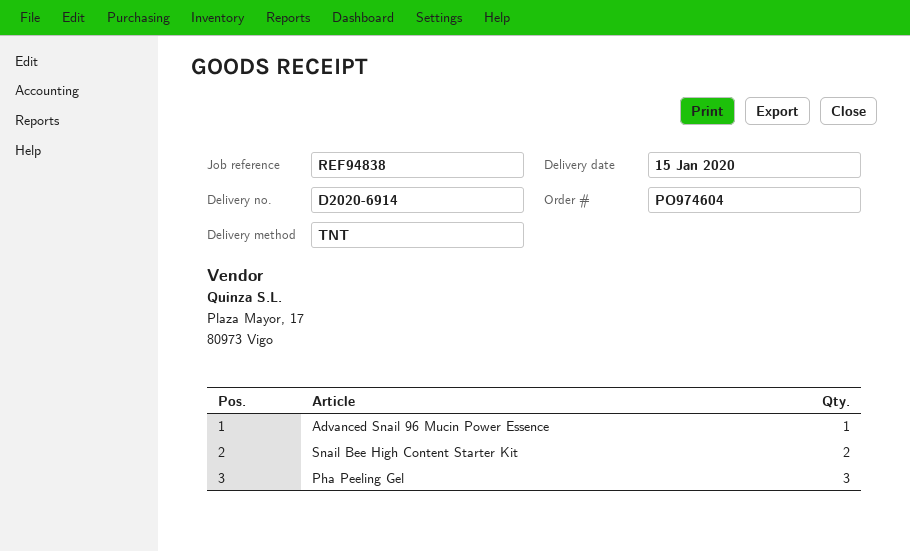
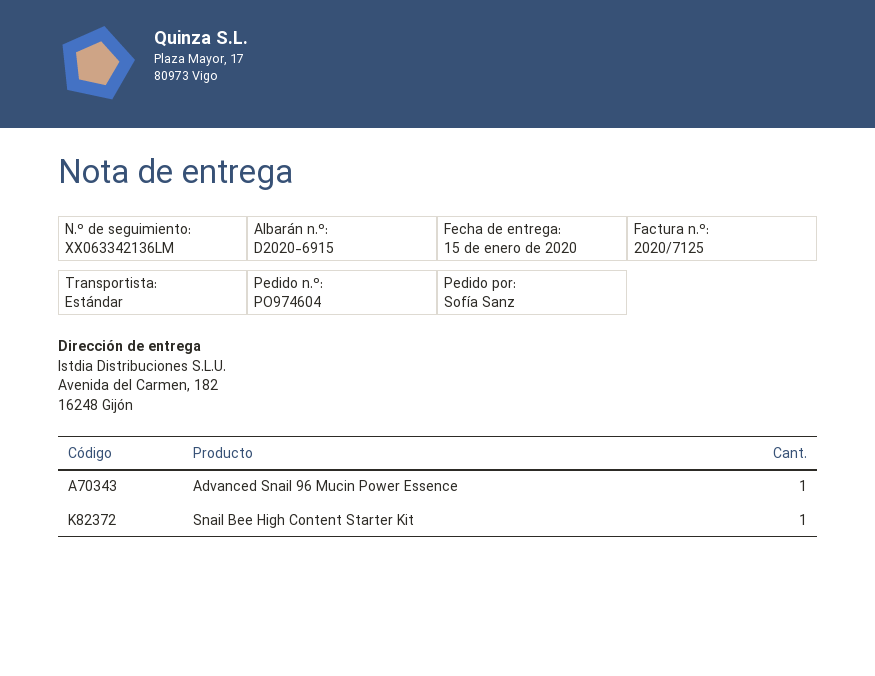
delivery note number: D2020-6914 -> D2020-6915
shipping method: TNT -> standard
Snail Bee High Content Starter Kit: 2 -> 1
Pha Peeling Gel: 3 -> none

